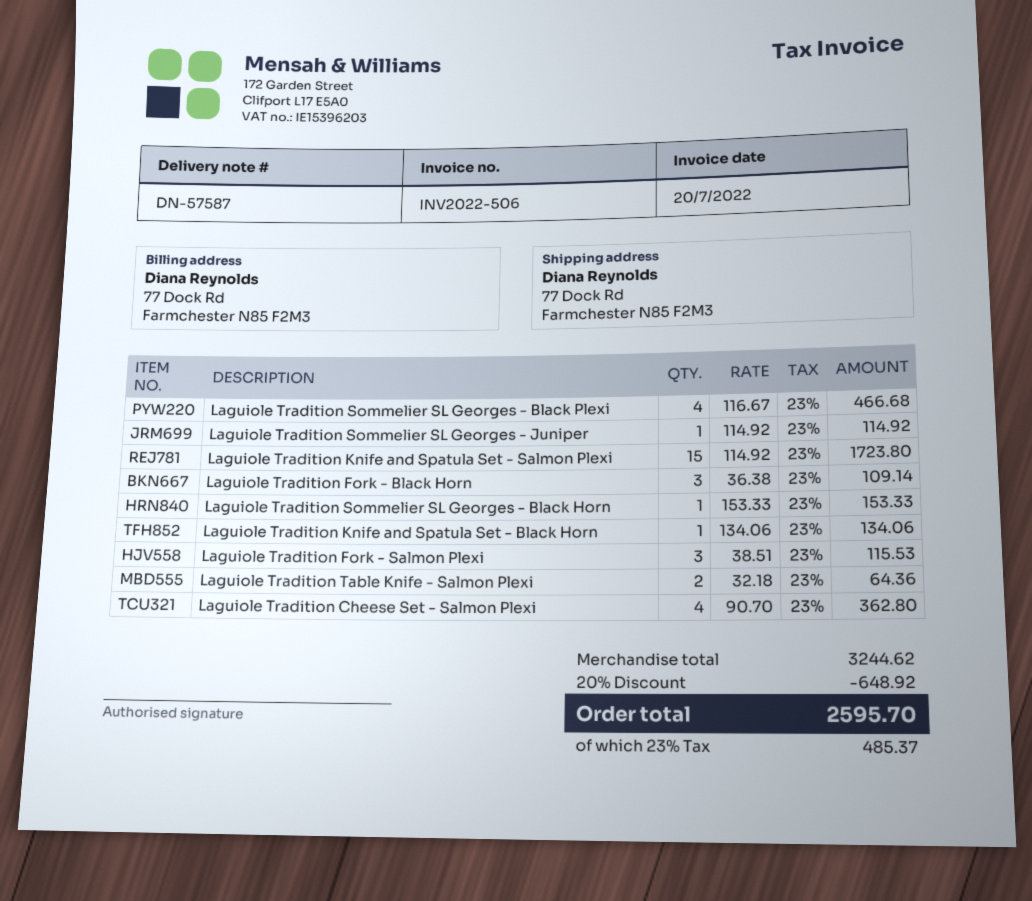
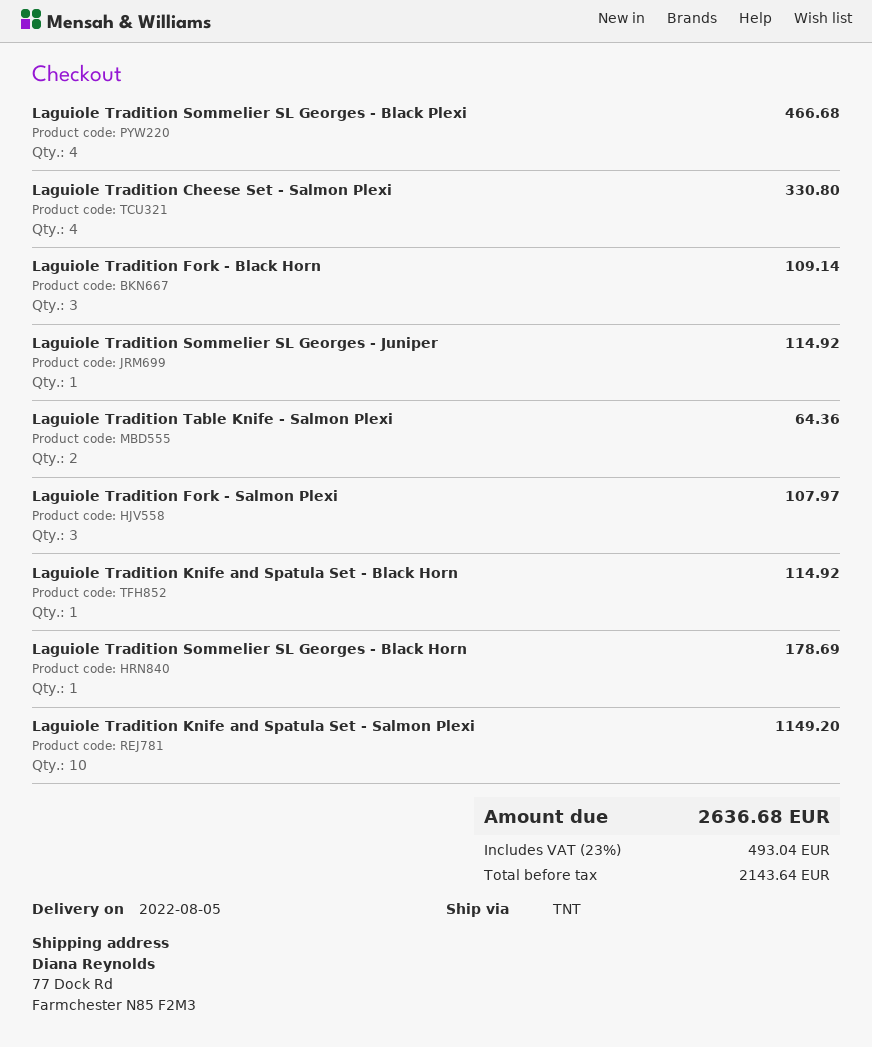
Laguiole Tradition Knife and Spatula Set - Salmon Plexi: 15 for 1723.80 -> 10 for 1149.20
Laguiole Tradition Sommelier SL Georges - Black Horn: 1 for 153.33 -> 1 for 178.69
Laguiole Tradition Knife and Spatula Set - Black Horn: 1 for 134.06 -> 1 for 114.92
Laguiole Tradition Fork - Salmon Plexi: 3 for 115.53 -> 3 for 107.97
Laguiole Tradition Cheese Set - Salmon Plexi: 4 for 362.80 -> 4 for 330.80
discount: 20% = 648.92 -> none
tax: 23% = 485.37 -> 23% = 493.04
total: 2595.70 -> 2636.68

